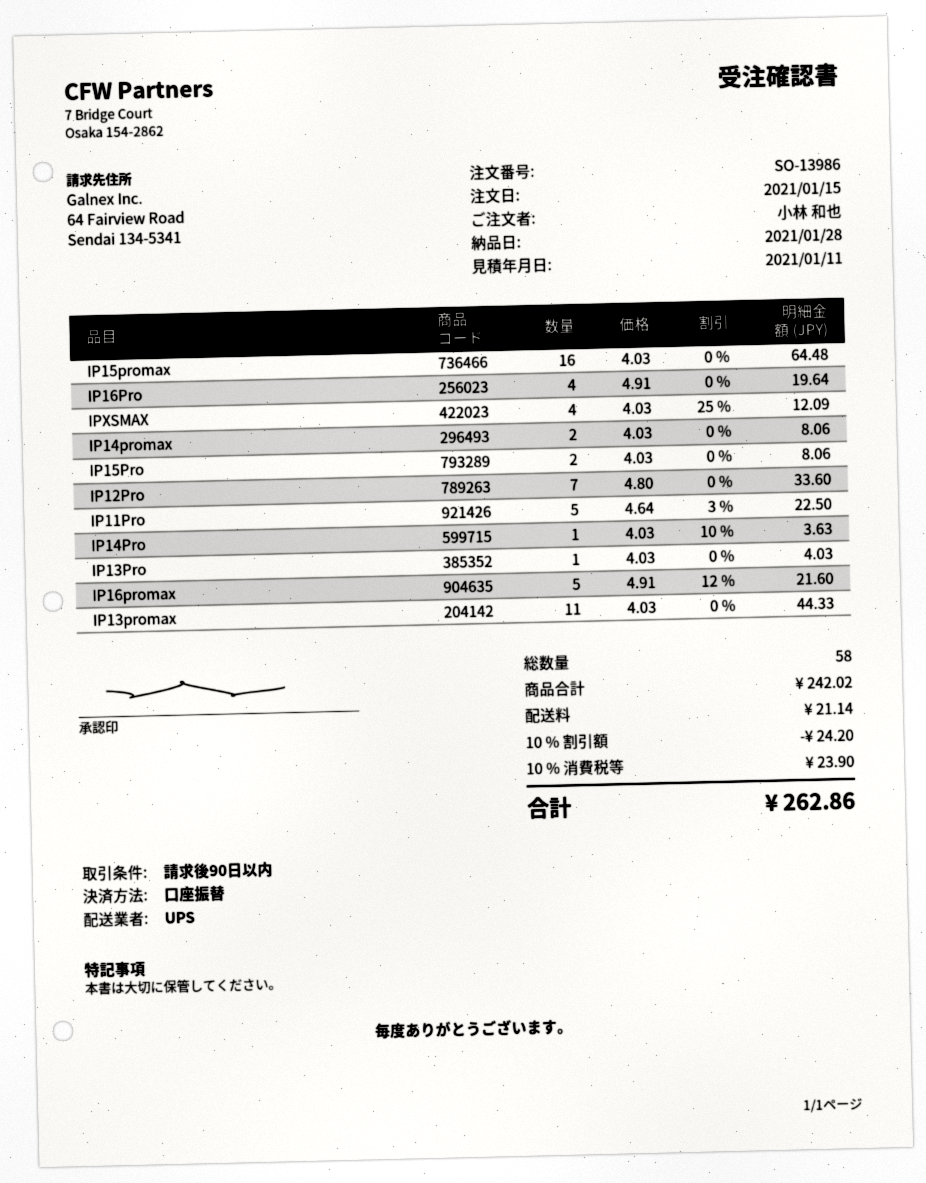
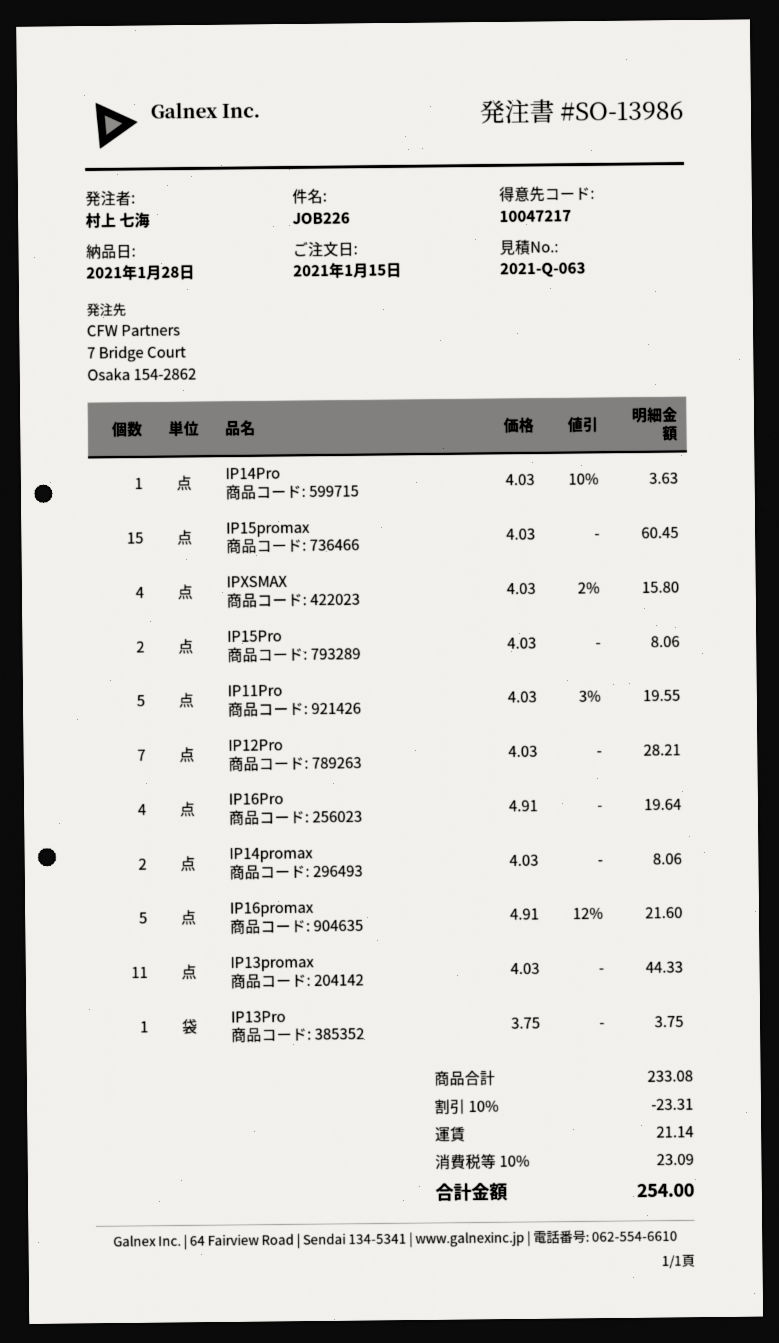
ordered by: 小林 和也 -> 村上 七海
IP15promax: 16 x 4.03 = 64.48 -> 15 x 4.03 = 60.45
IPXSMAX: 4 x 4.03 - 25% = 12.09 -> 4 x 4.03 - 2% = 15.80
IP12Pro: 7 x 4.80 = 33.60 -> 7 x 4.03 = 28.21
IP11Pro: 5 x 4.64 - 3% = 22.50 -> 5 x 4.03 - 3% = 19.55
IP13Pro: 1 x 4.03 = 4.03 -> 1 x 3.75 = 3.75
subtotal: 242.02 -> 233.08
discount: 10% = 24.20 -> 10% = 23.31
tax: 10% = 23.90 -> 10% = 23.09
total: 262.86 -> 254.00

